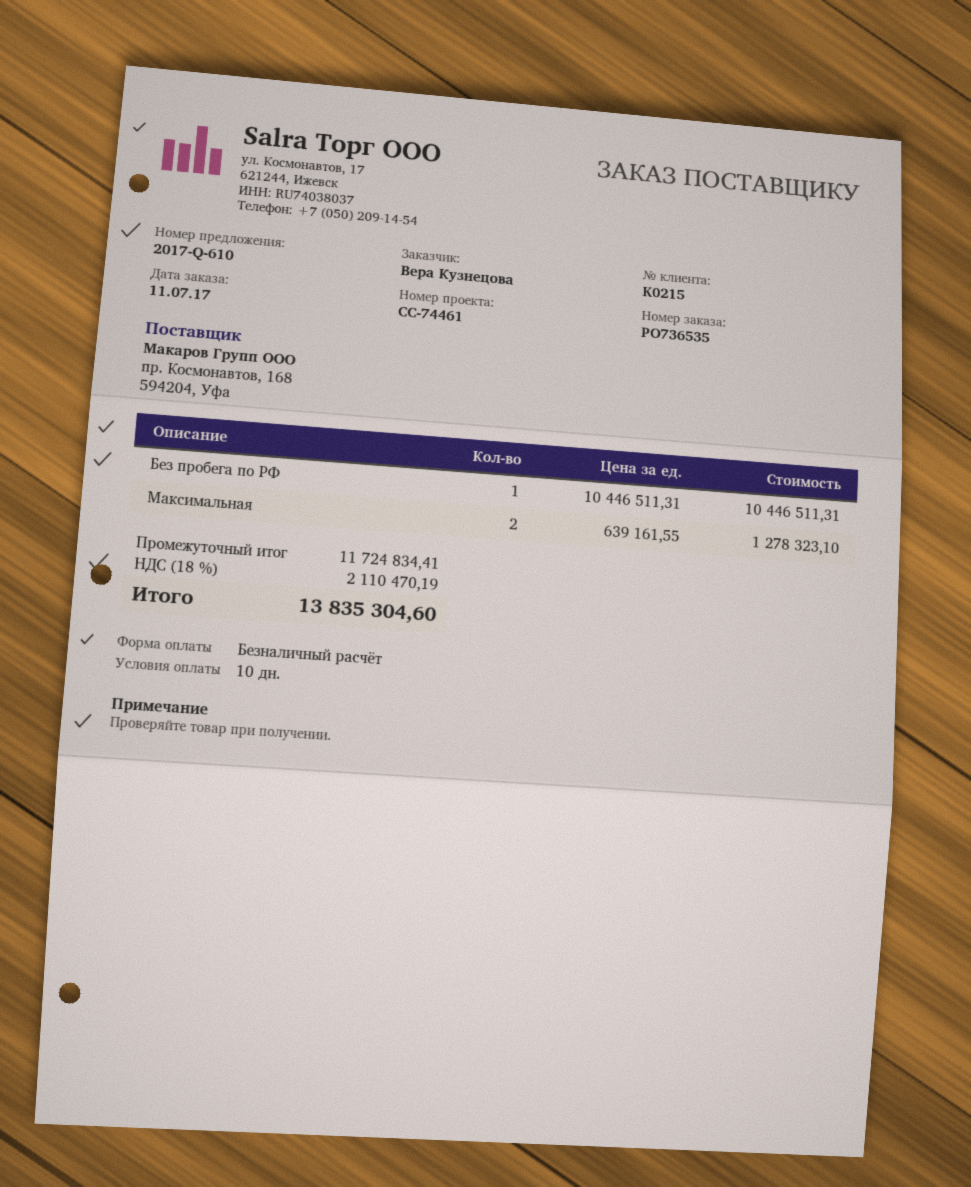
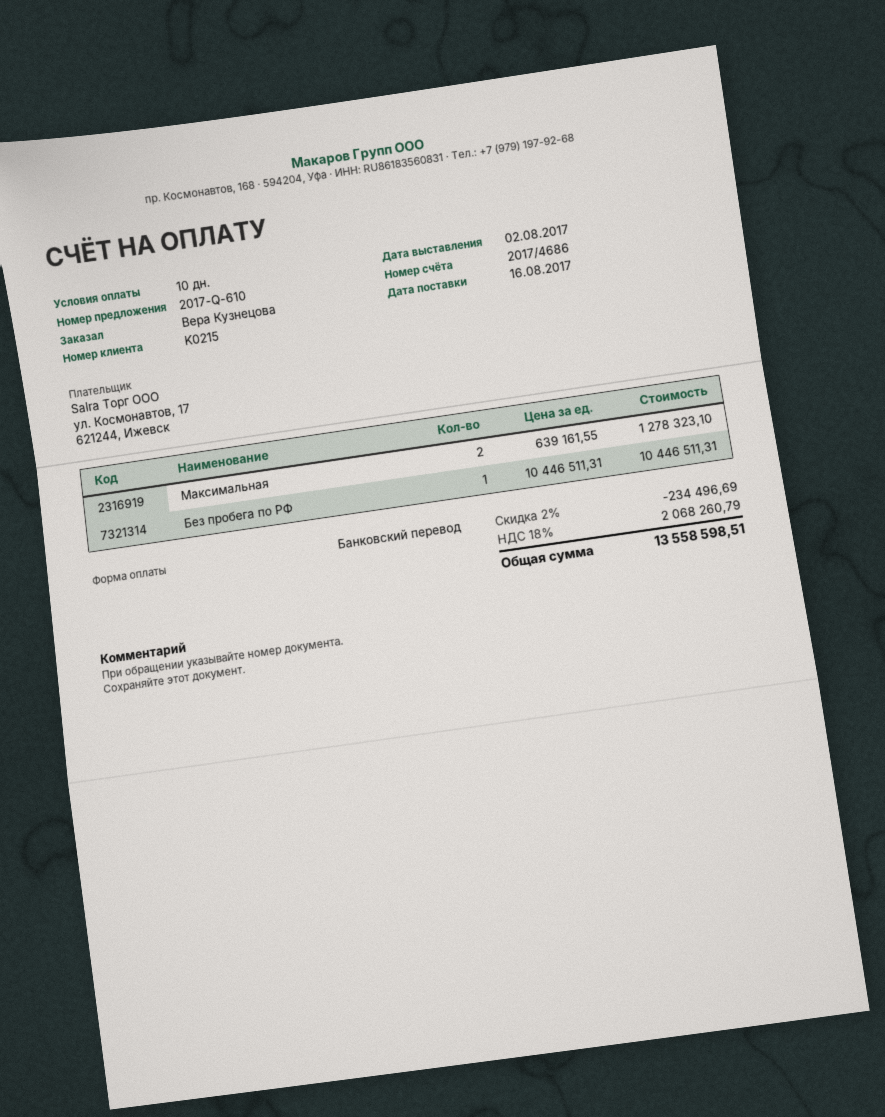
discount: none -> 2% = 234496.69
tax: 18% = 2110470.19 -> 18% = 2068260.79
total: 13835304.60 -> 13558598.51

